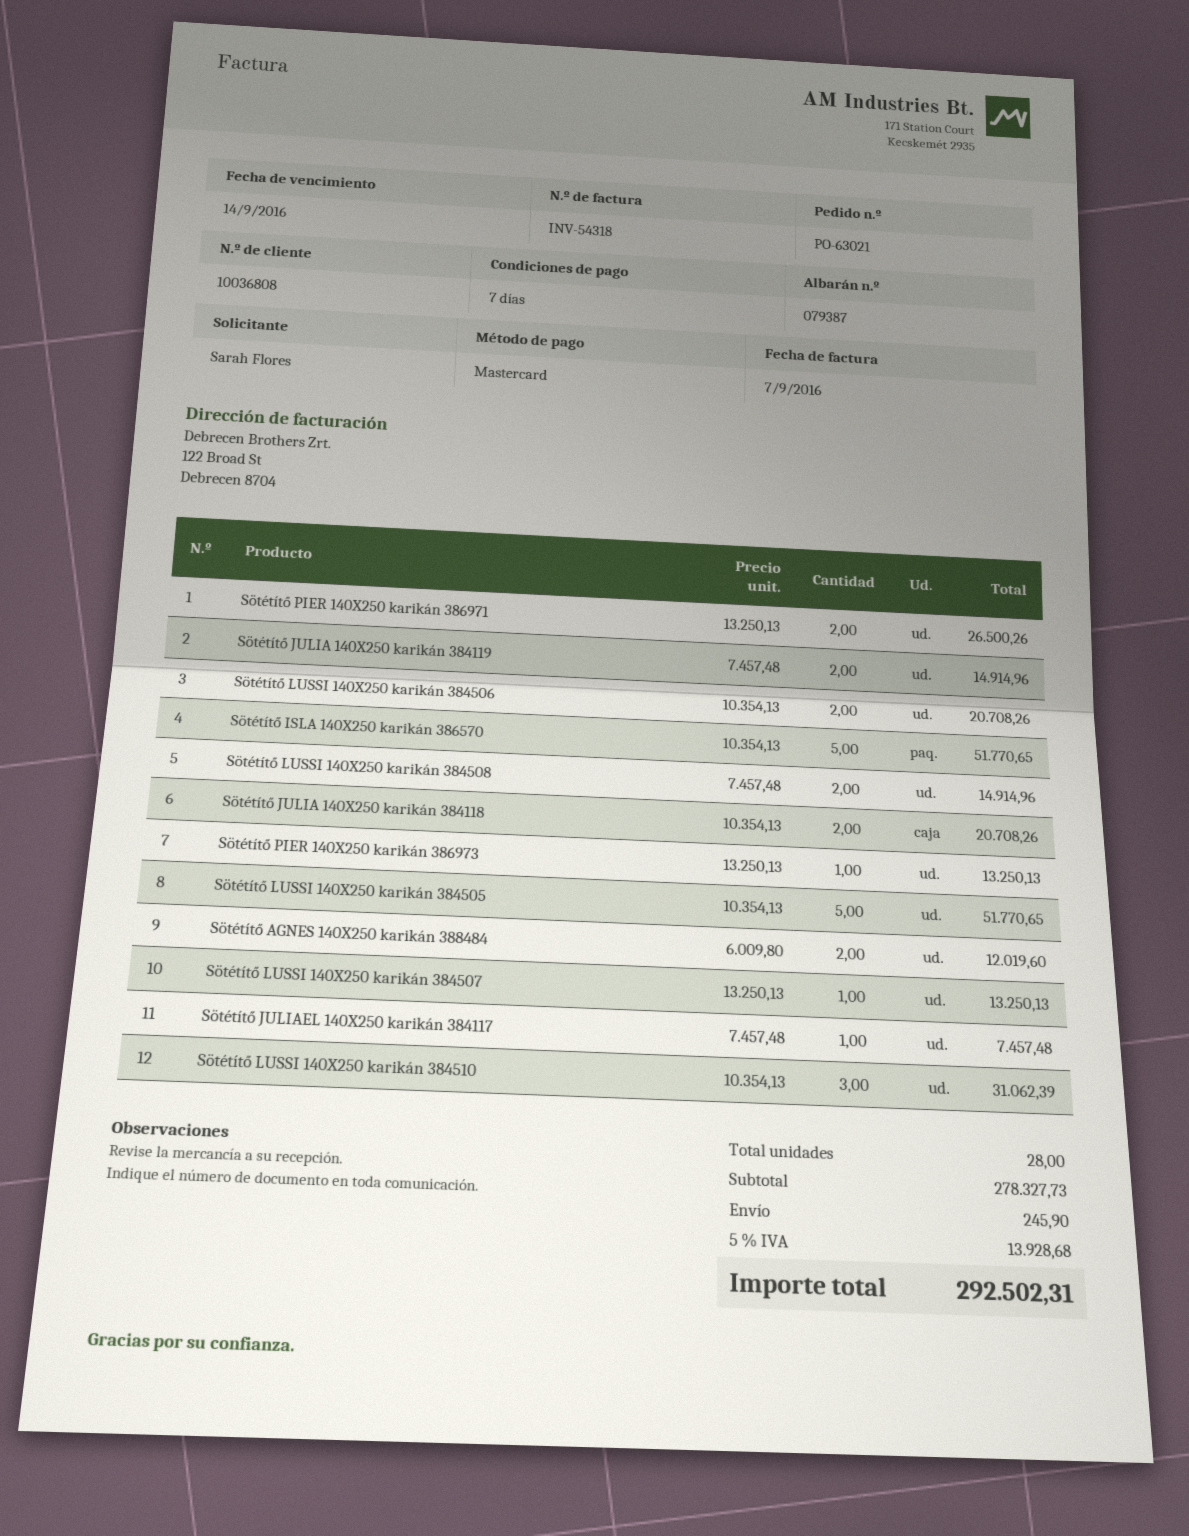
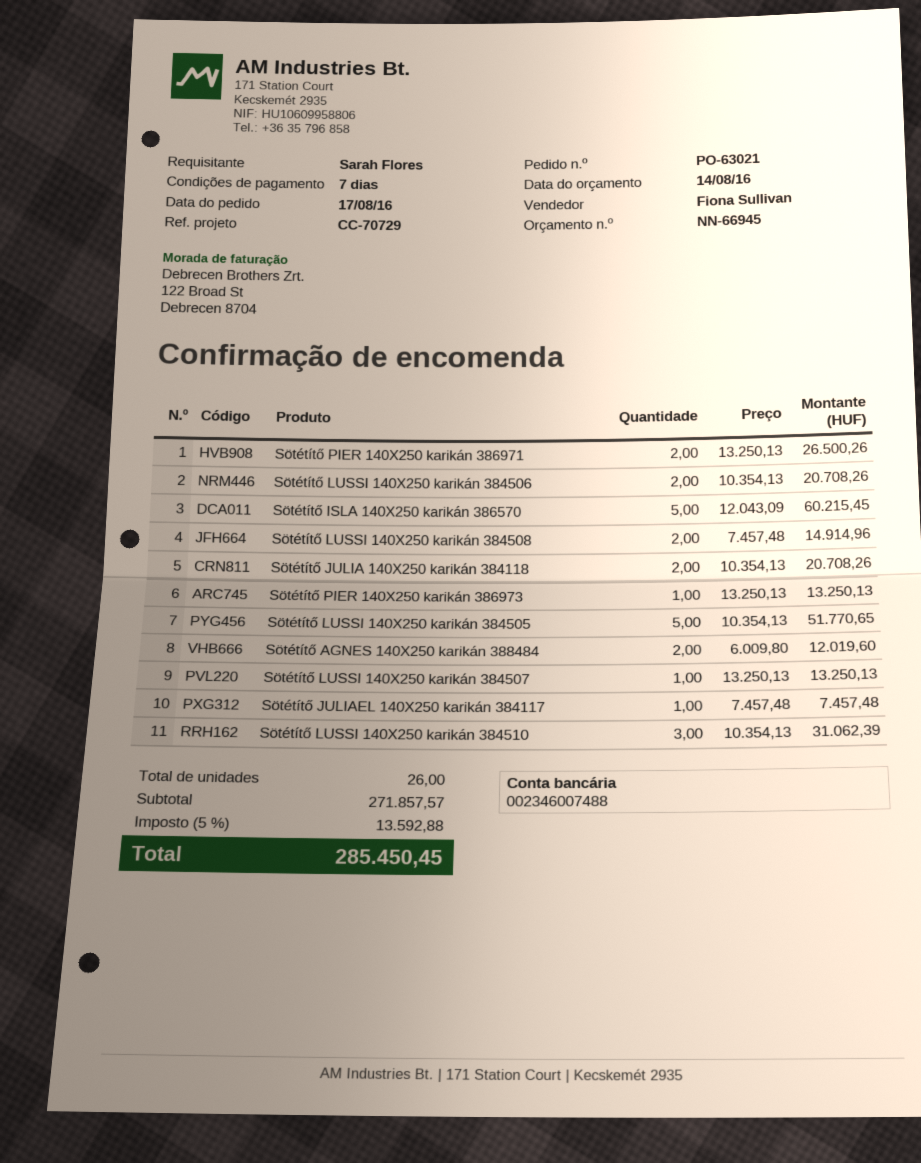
Sötétítő JULIA 140X250 karikán 384119: 2 x 7457.48 = 14914.96 -> none
Sötétítő ISLA 140X250 karikán 386570: 5 x 10354.13 = 51770.65 -> 5 x 12043.09 = 60215.45
total quantity: 28 -> 26
subtotal: 278327.73 -> 271857.57
shipping: 245.90 -> none
tax: 5% = 13928.68 -> 5% = 13592.88
total: 292502.31 -> 285450.45

